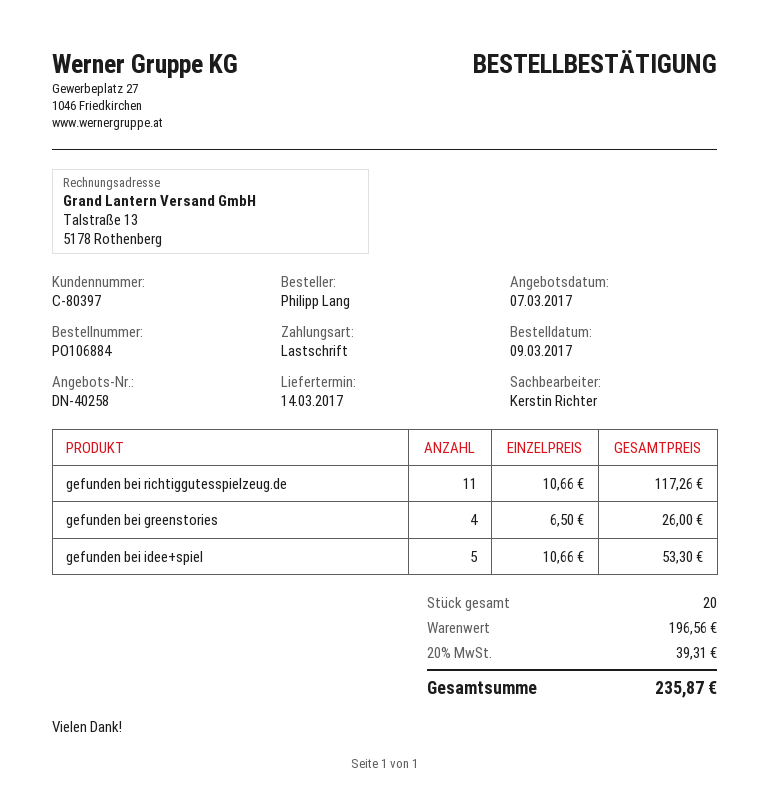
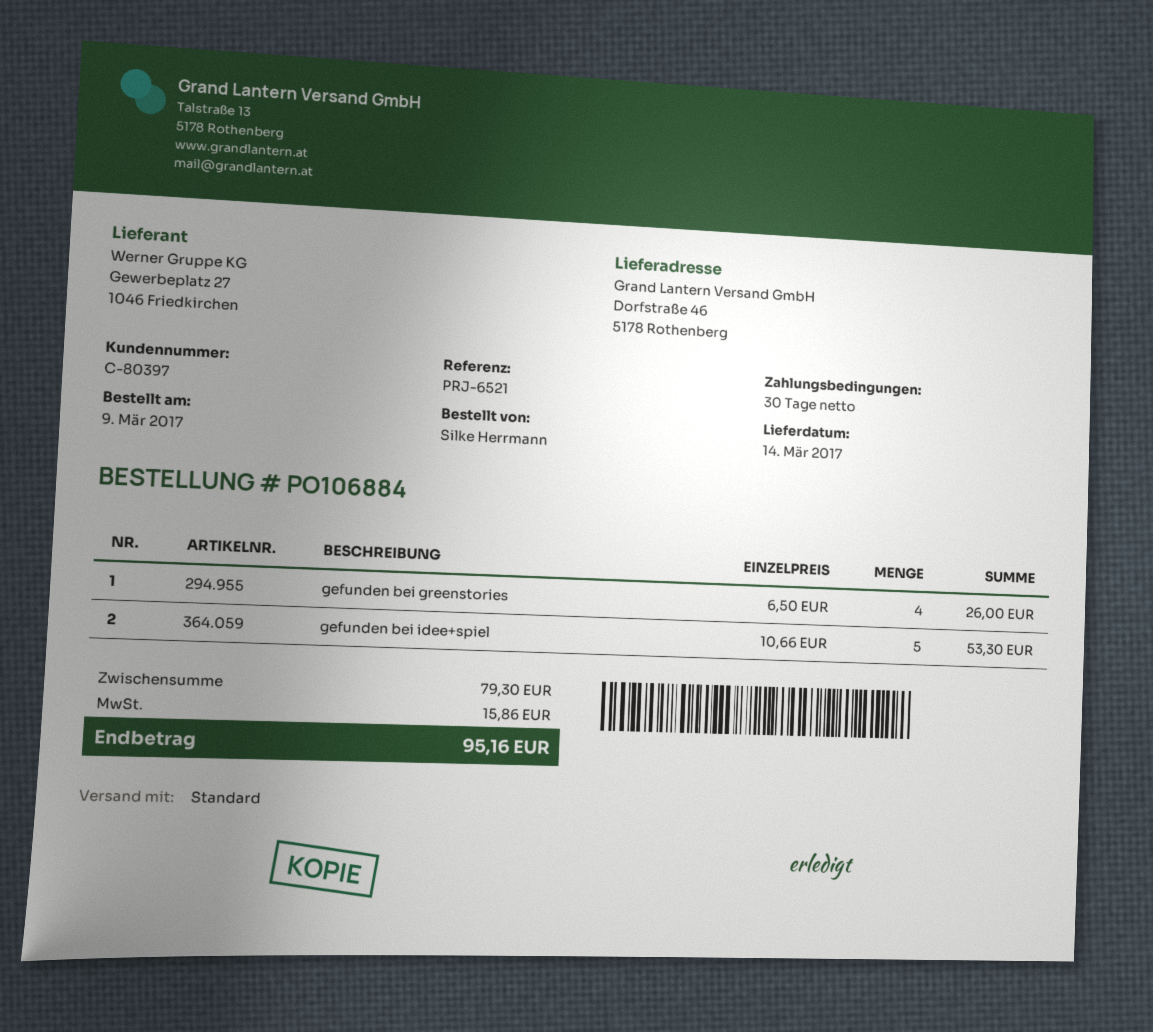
ordered by: Philipp Lang -> Silke Herrmann
gefunden bei richtiggutesspielzeug.de: 11 x 10.66 = 117.26 -> none
subtotal: 196.56 -> 79.30
tax: 39.31 -> 15.86
total: 235.87 -> 95.16

